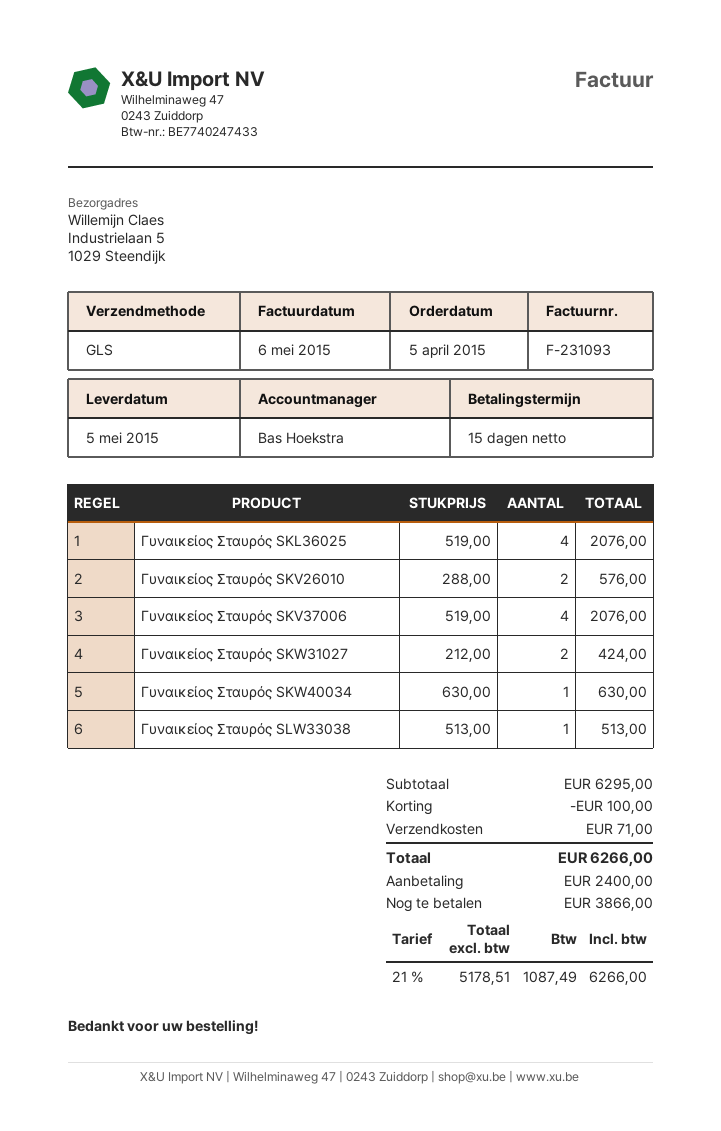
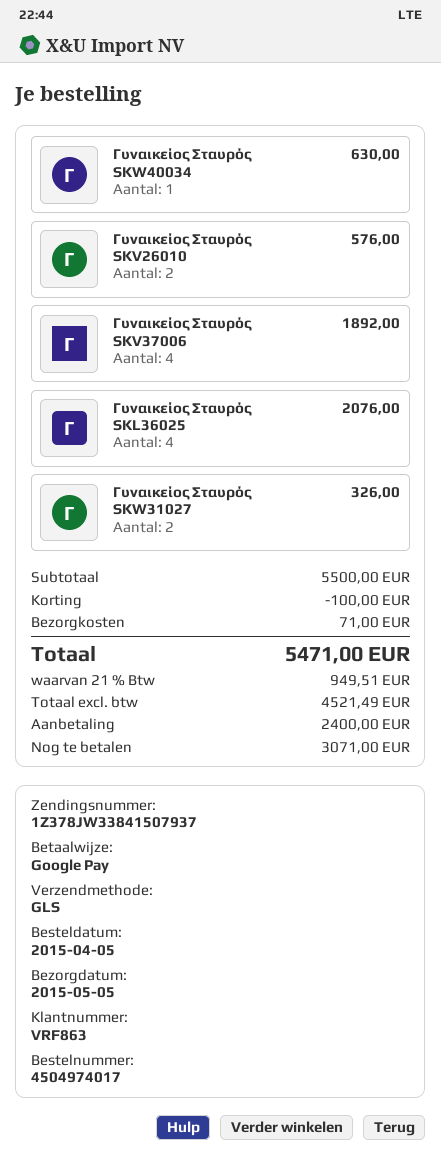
Γυναικείος Σταυρός SKV37006: 4 for 2076.00 -> 4 for 1892.00
Γυναικείος Σταυρός SKW31027: 2 for 424.00 -> 2 for 326.00
Γυναικείος Σταυρός SLW33038: 1 for 513.00 -> none
subtotal: 6295.00 -> 5500.00
net: 5178.51 -> 4521.49
tax: 21% = 1087.49 -> 21% = 949.51
total: 6266.00 -> 5471.00
balance: 3866.00 -> 3071.00

